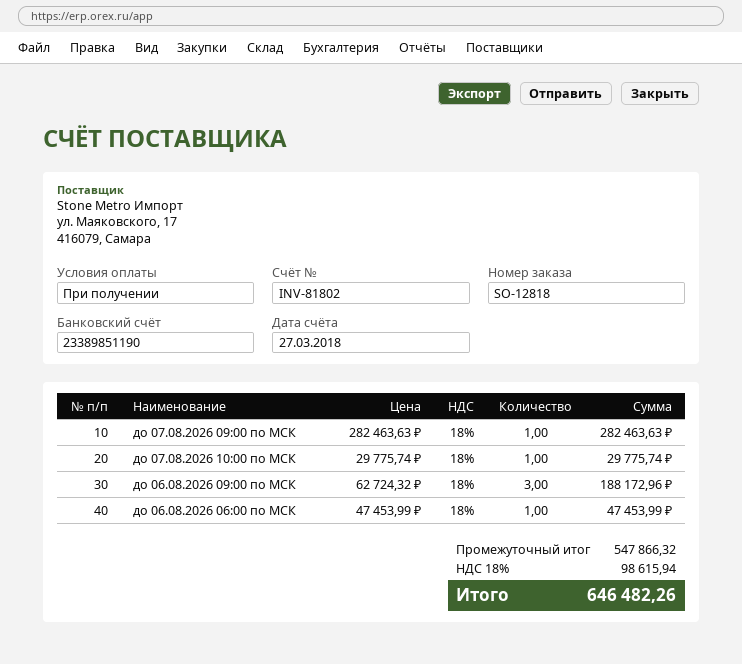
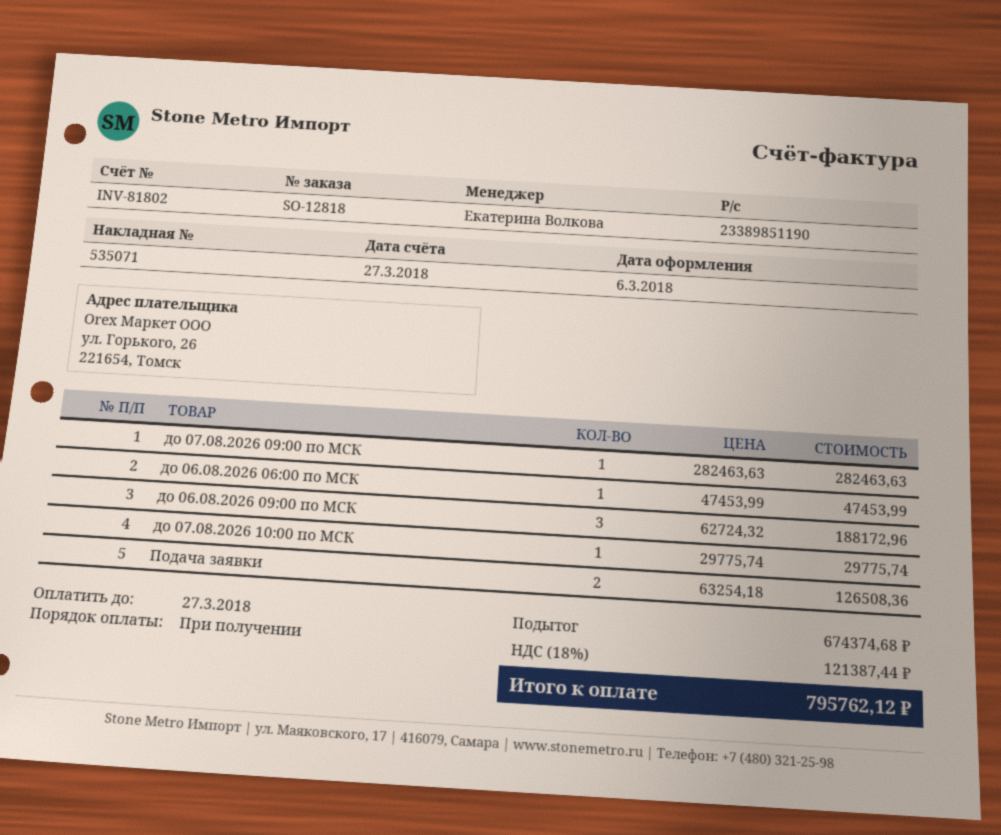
Подача заявки: none -> 2 x 63254.18 = 126508.36
subtotal: 547866.32 -> 674374.68
tax: 18% = 98615.94 -> 18% = 121387.44
total: 646482.26 -> 795762.12

